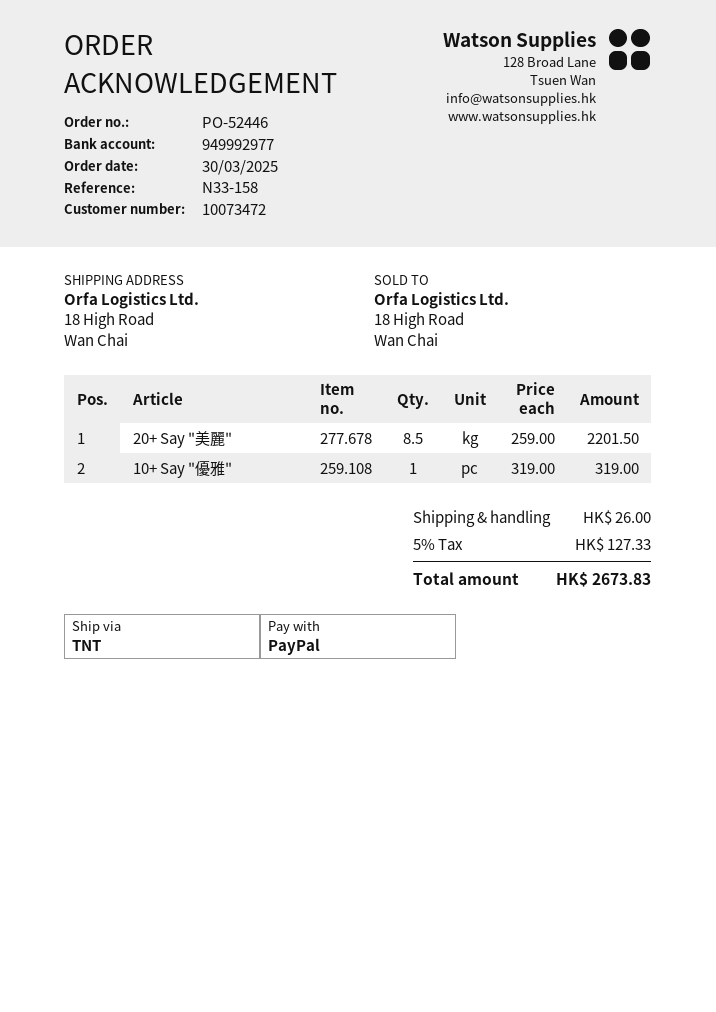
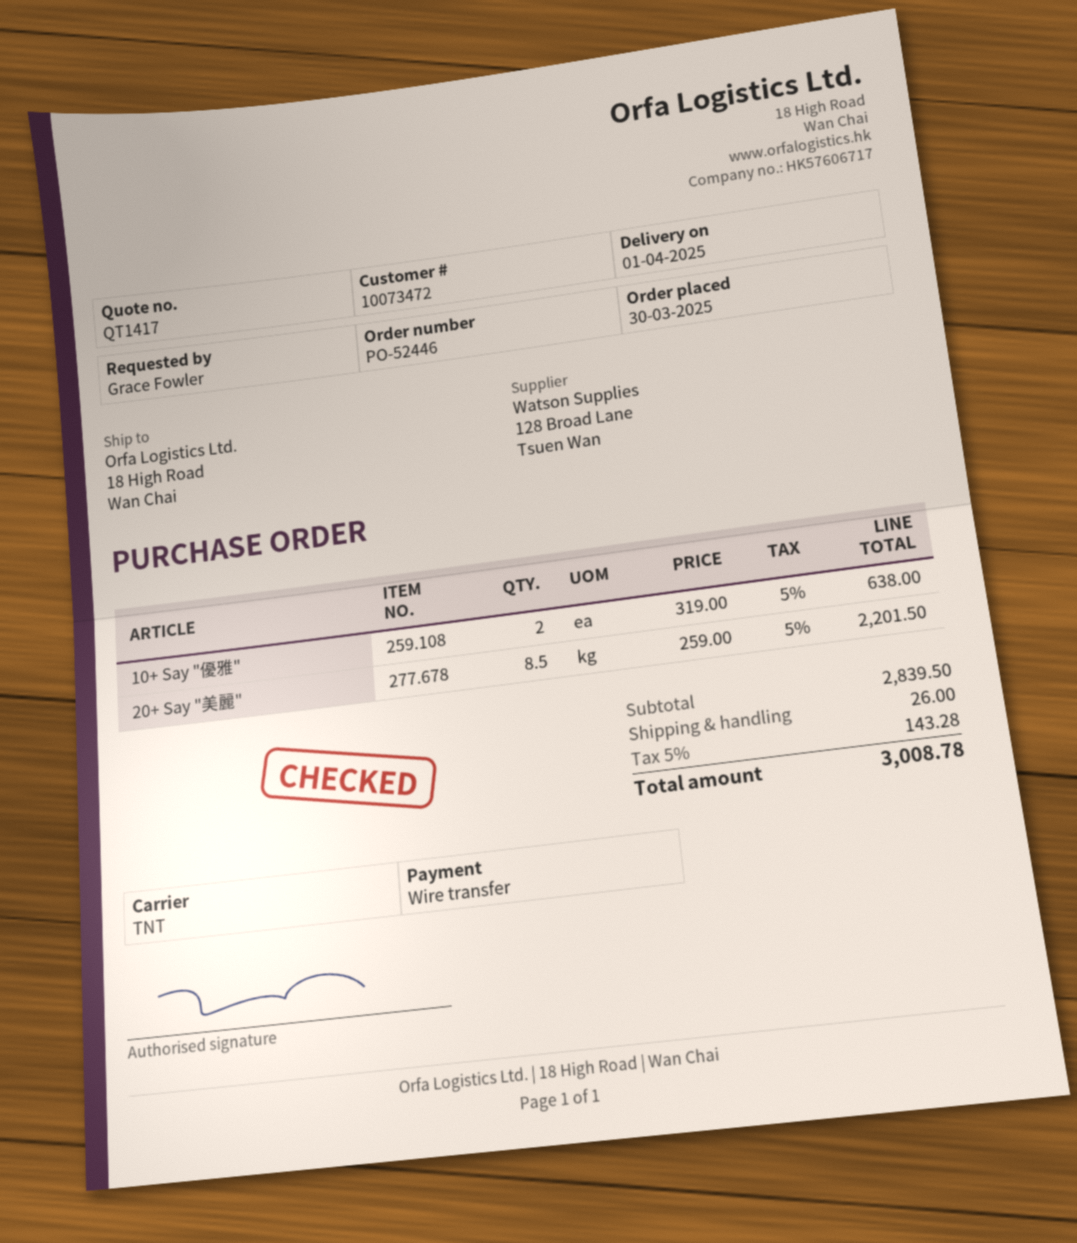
payment method: PayPal -> bank transfer
10+ Say "優雅": 1 x 319.00 = 319.00 -> 2 x 319.00 = 638.00
tax: 5% = 127.33 -> 5% = 143.28
total: 2673.83 -> 3008.78

